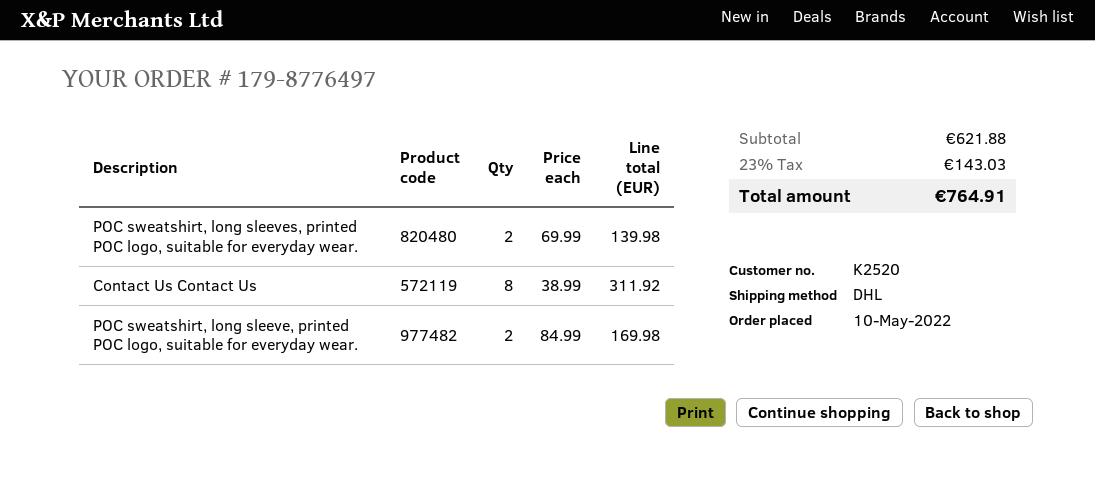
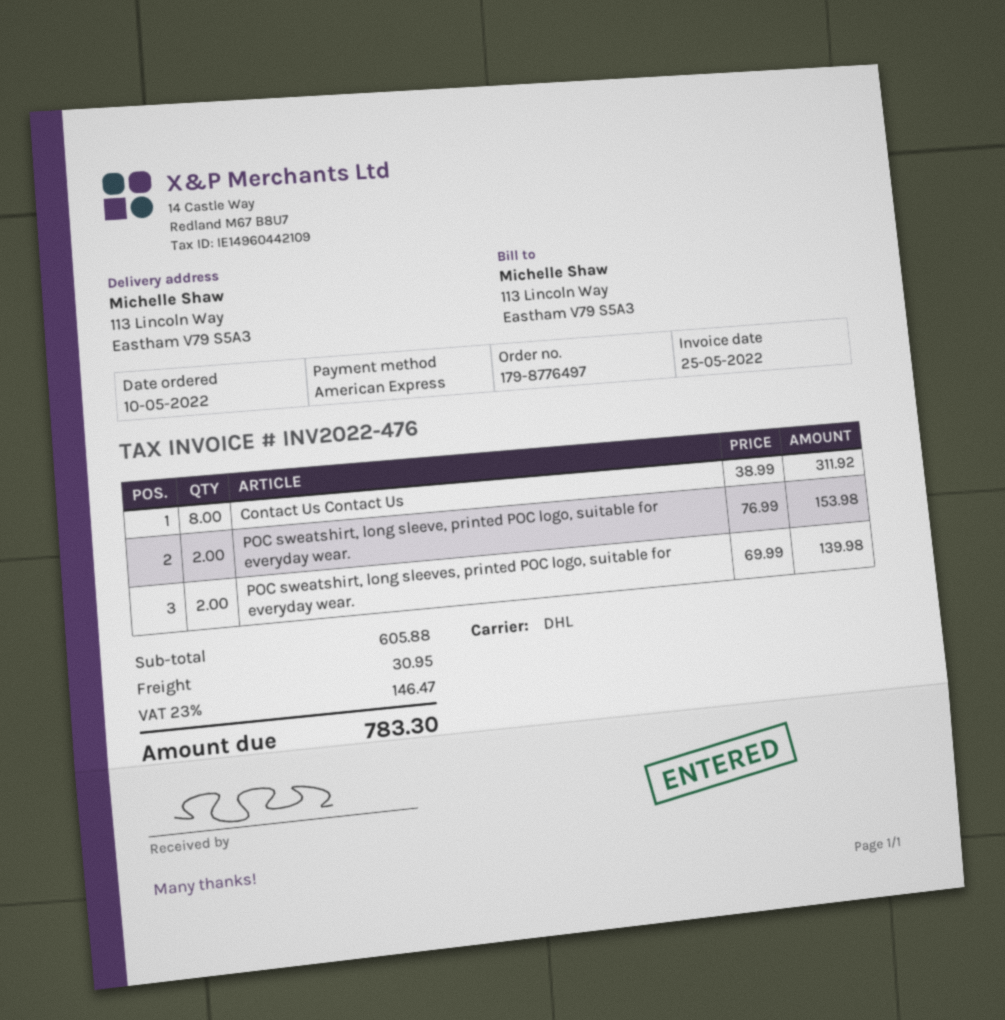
POC sweatshirt, long sleeve, printed POC logo, suitable for everyday wear.: 2 x 84.99 = 169.98 -> 2 x 76.99 = 153.98
subtotal: 621.88 -> 605.88
shipping: none -> 30.95
tax: 23% = 143.03 -> 23% = 146.47
total: 764.91 -> 783.30

